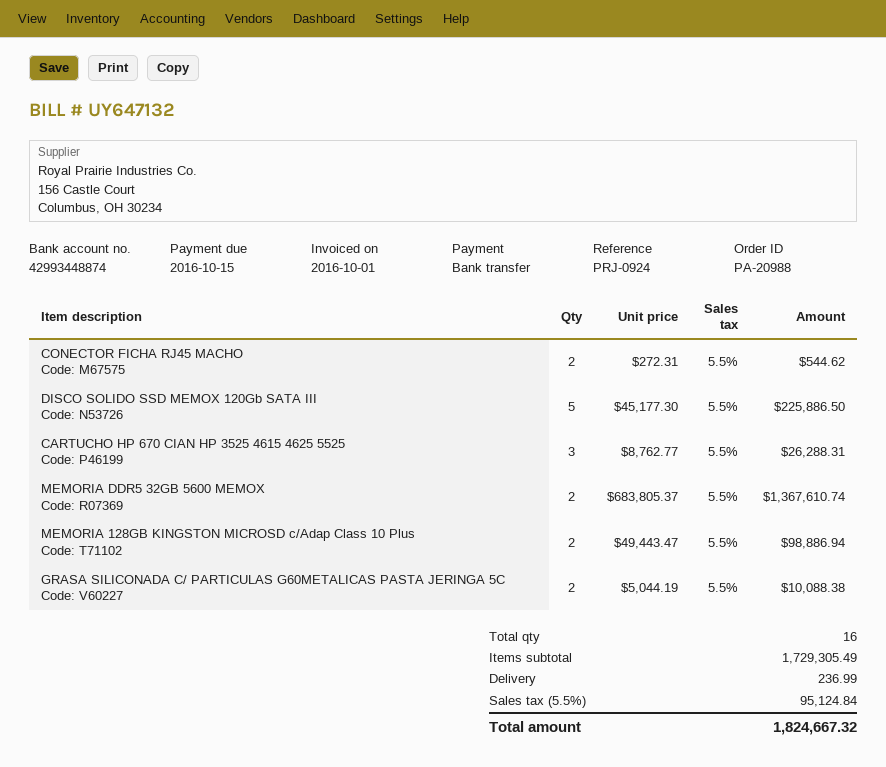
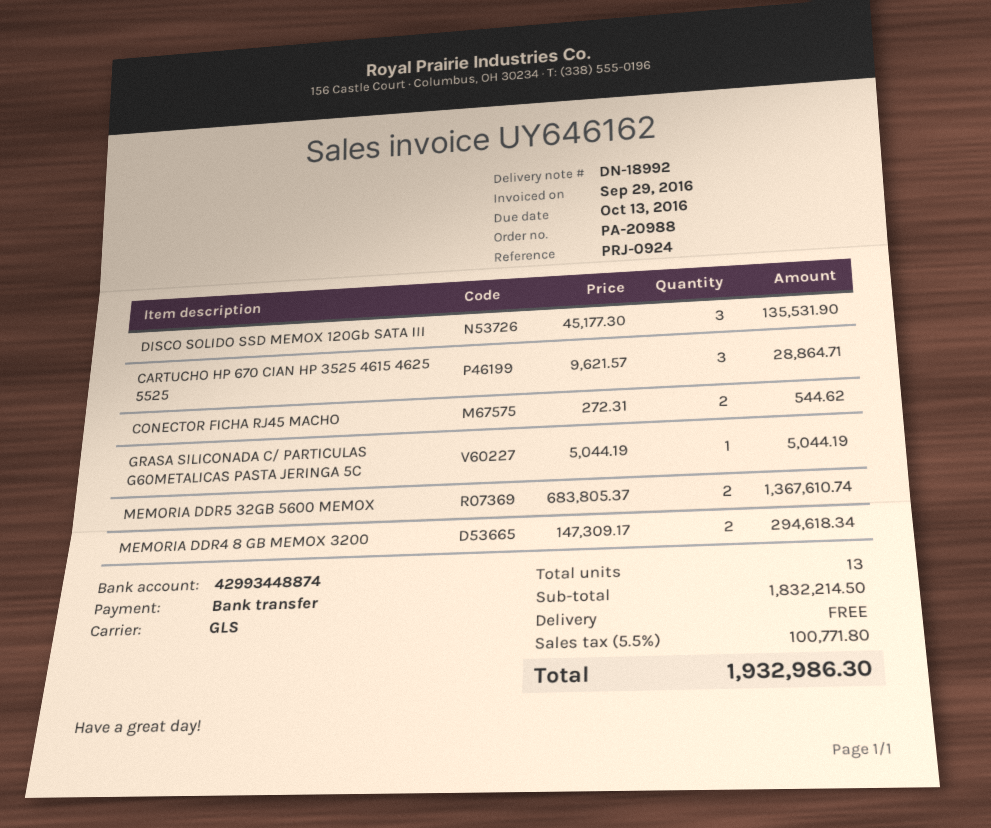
invoice number: UY647132 -> UY646162
invoice date: 2016-10-01 -> 2016-09-29
due date: 2016-10-15 -> 2016-10-13
DISCO SOLIDO SSD MEMOX 120Gb SATA III: 5 x 45177.30 = 225886.50 -> 3 x 45177.30 = 135531.90
CARTUCHO HP 670 CIAN HP 3525 4615 4625 5525: 3 x 8762.77 = 26288.31 -> 3 x 9621.57 = 28864.71
MEMORIA 128GB KINGSTON MICROSD c/Adap Class 10 Plus: 2 x 49443.47 = 98886.94 -> none
GRASA SILICONADA C/ PARTICULAS G60METALICAS PASTA JERINGA 5C: 2 x 5044.19 = 10088.38 -> 1 x 5044.19 = 5044.19
MEMORIA DDR4 8 GB MEMOX 3200: none -> 2 x 147309.17 = 294618.34
total quantity: 16 -> 13
subtotal: 1729305.49 -> 1832214.50
shipping: 236.99 -> 0.00
tax: 5.5% = 95124.84 -> 5.5% = 100771.80
total: 1824667.32 -> 1932986.30

